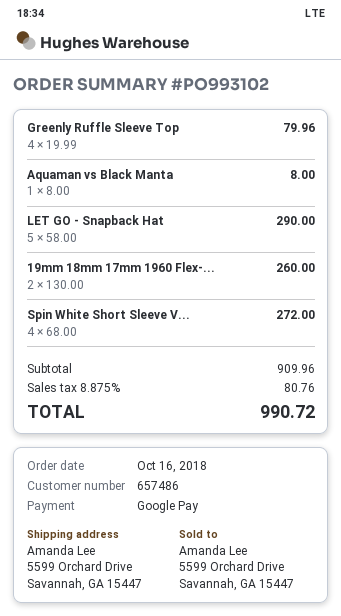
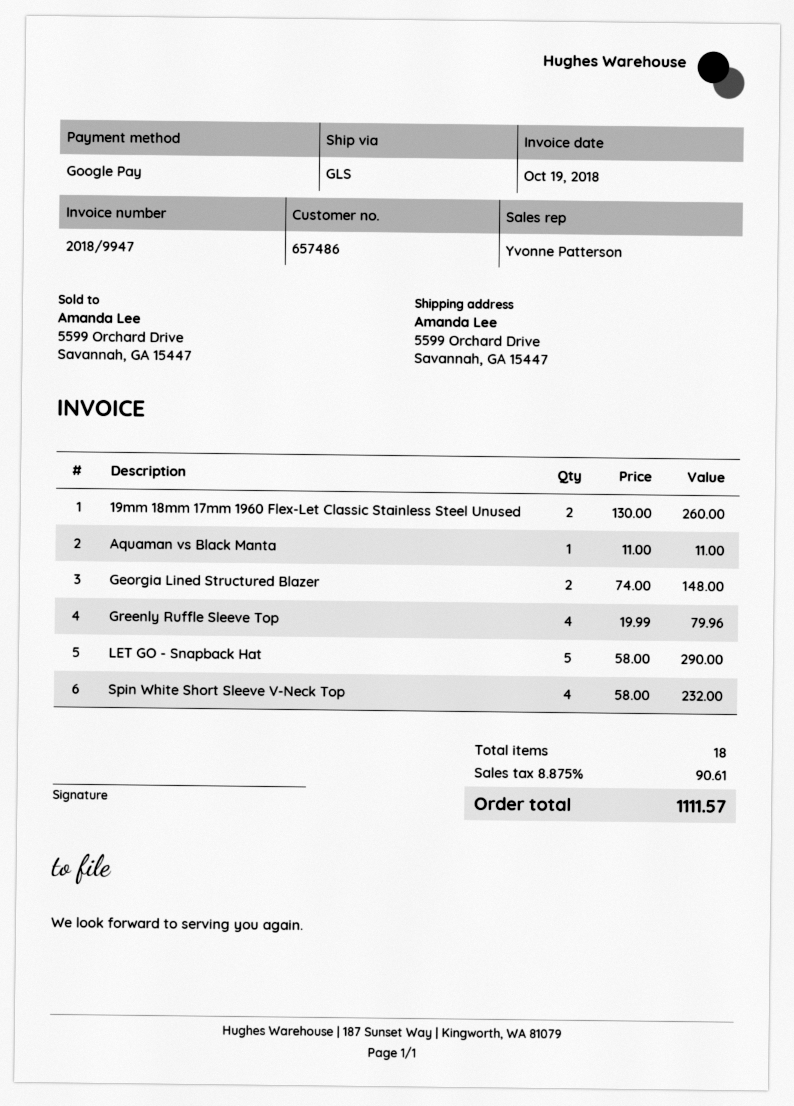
Aquaman vs Black Manta: 1 x 8.00 = 8.00 -> 1 x 11.00 = 11.00
Spin White Short Sleeve V...: 4 x 68.00 = 272.00 -> 4 x 58.00 = 232.00
Georgia Lined Structured Blazer: none -> 2 x 74.00 = 148.00
tax: 8.875% = 80.76 -> 8.875% = 90.61
total: 990.72 -> 1111.57

